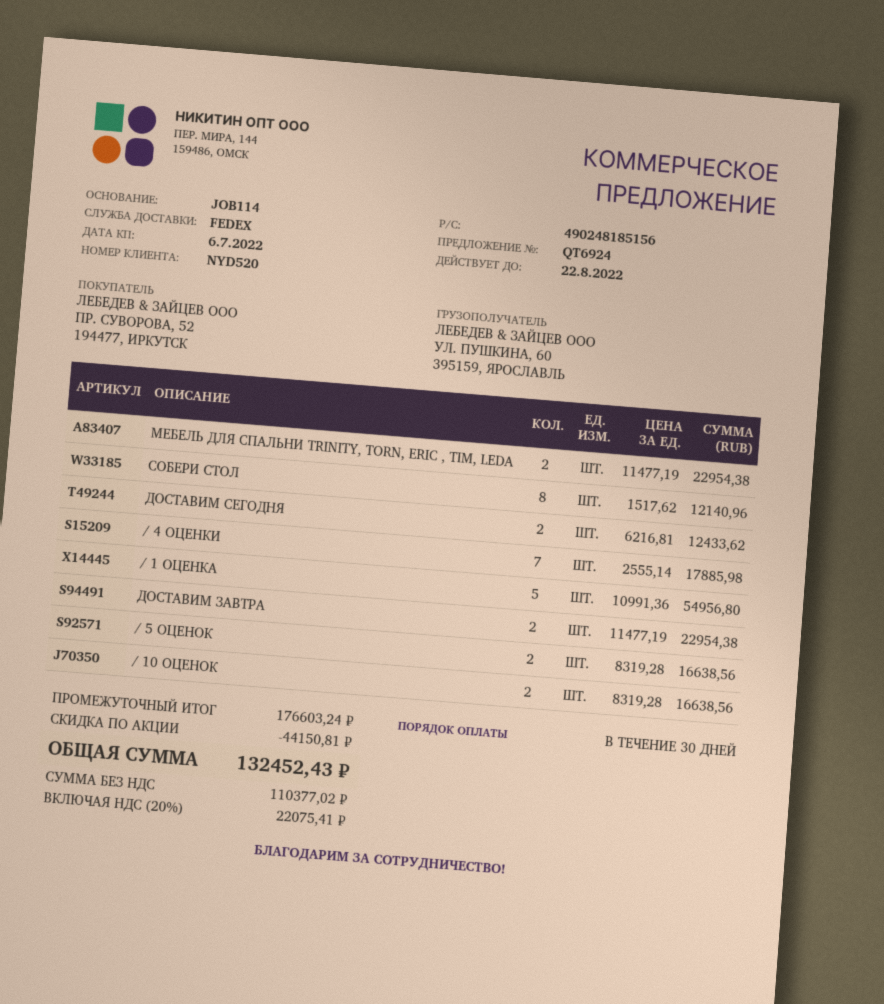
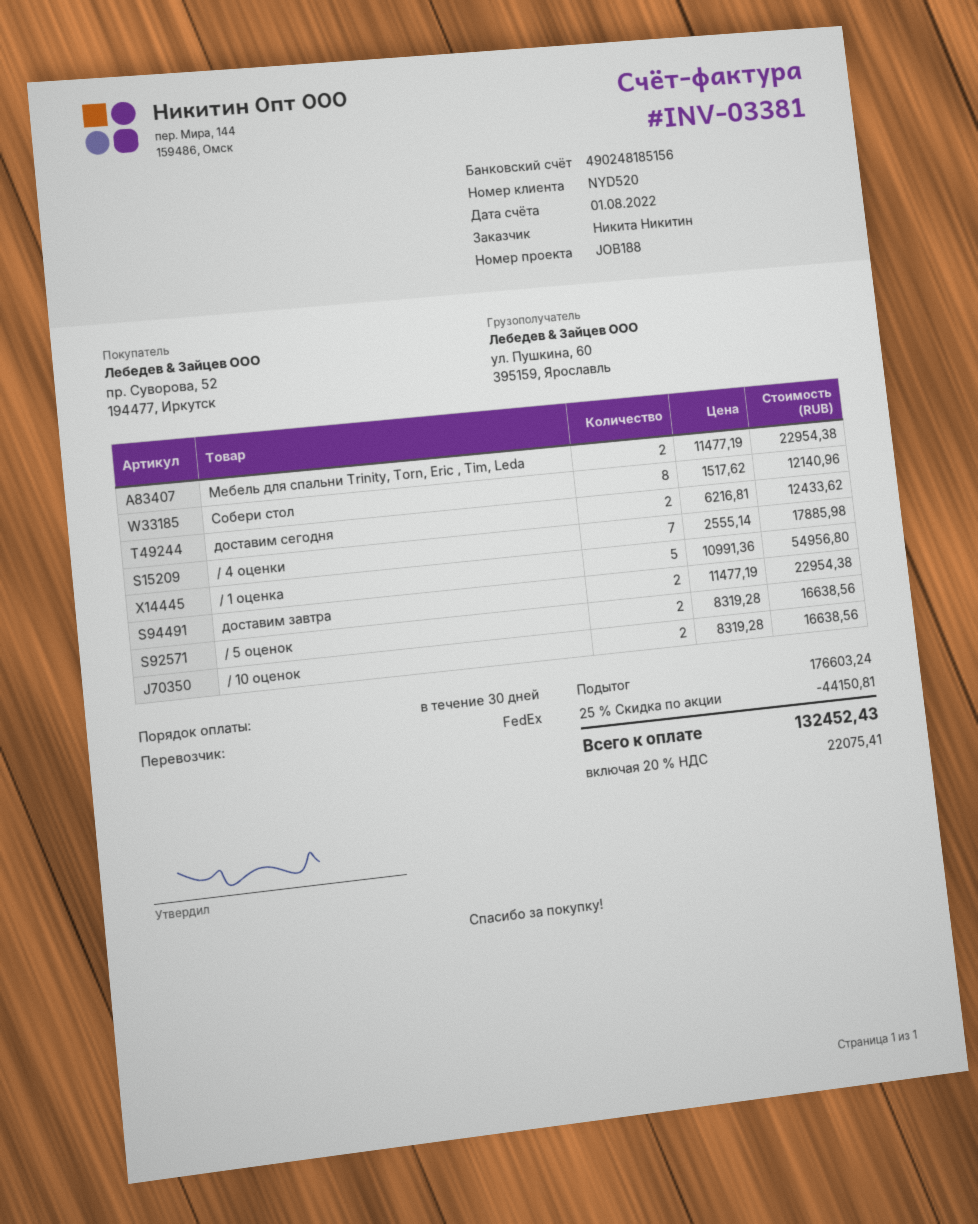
reference: JOB114 -> JOB188

